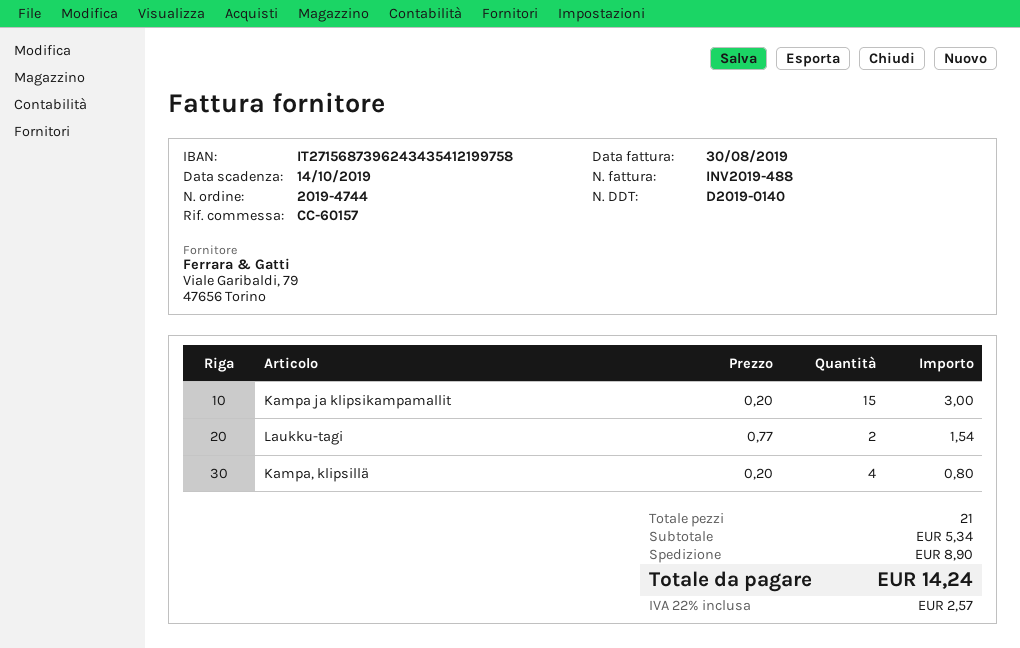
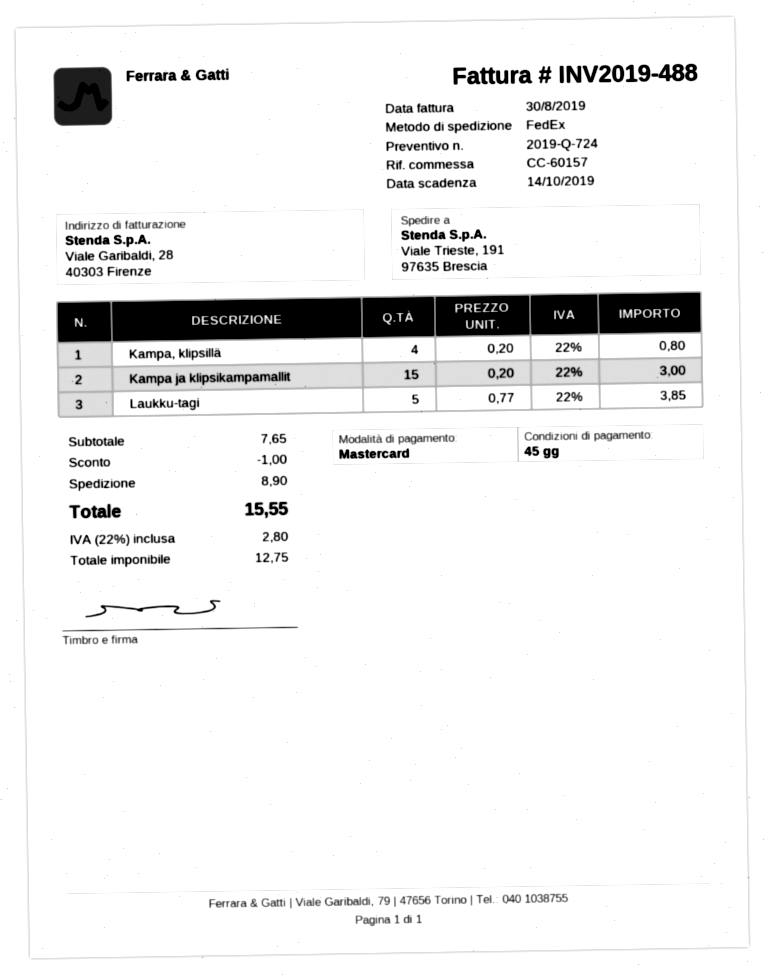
Laukku-tagi: 2 x 0.77 = 1.54 -> 5 x 0.77 = 3.85
subtotal: 5.34 -> 7.65
discount: none -> 1.00
tax: 22% = 2.57 -> 22% = 2.80
total: 14.24 -> 15.55

